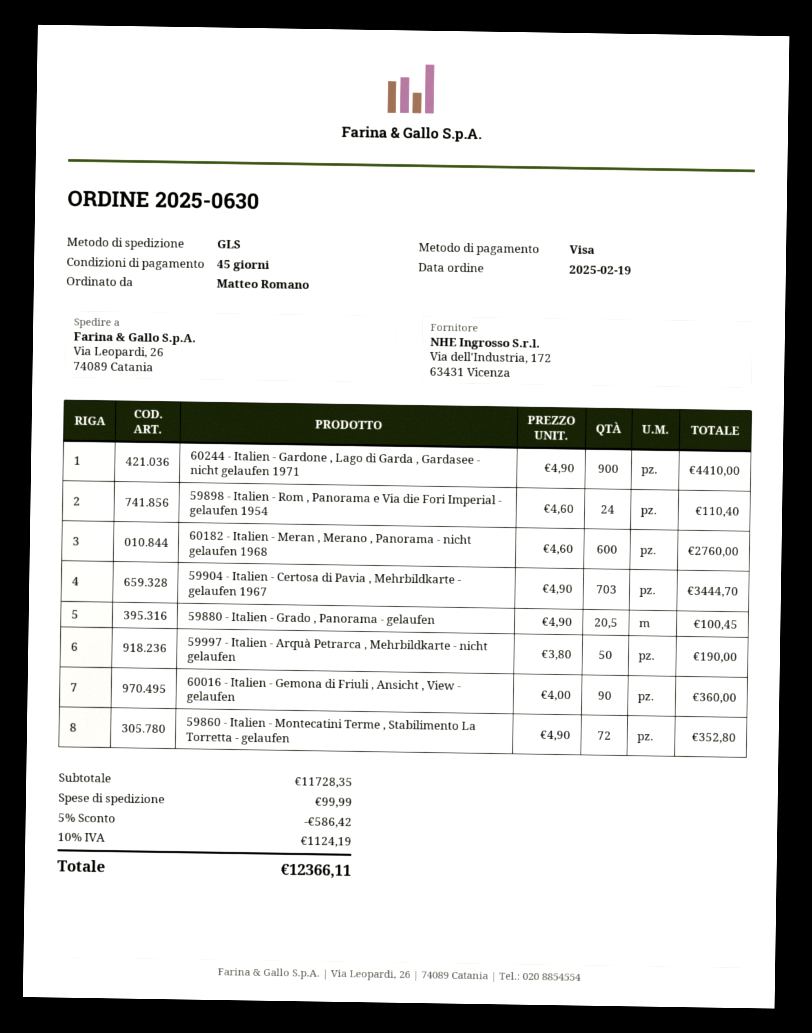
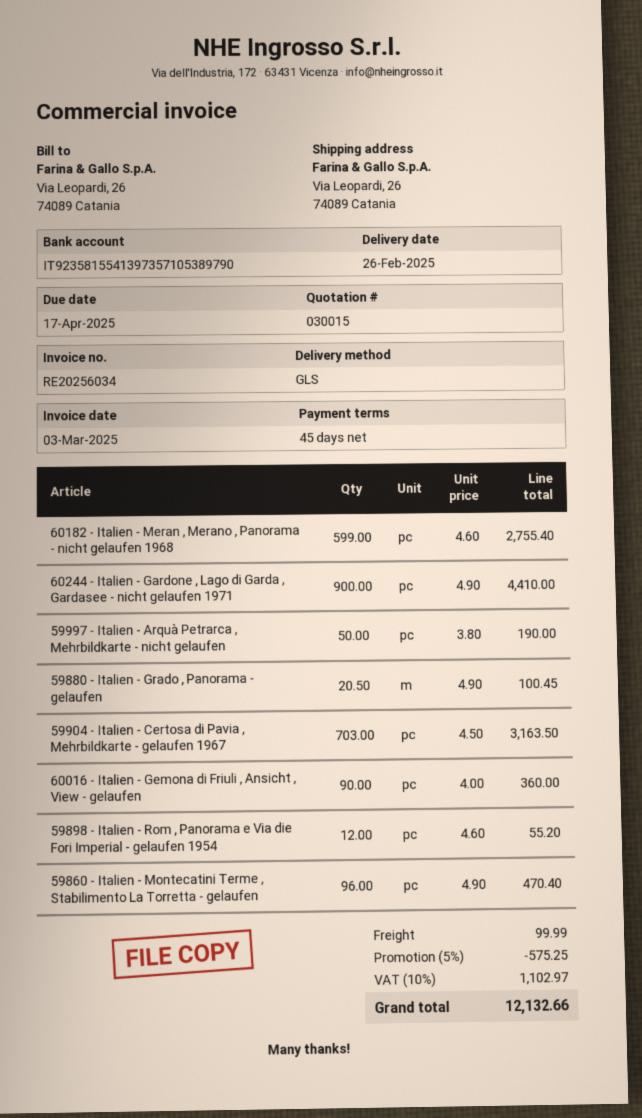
59898 - Italien - Rom , Panorama e Via die Fori Imperial - gelaufen 1954: 24 x 4.60 = 110.40 -> 12 x 4.60 = 55.20
60182 - Italien - Meran , Merano , Panorama - nicht gelaufen 1968: 600 x 4.60 = 2760.00 -> 599 x 4.60 = 2755.40
59904 - Italien - Certosa di Pavia , Mehrbildkarte - gelaufen 1967: 703 x 4.90 = 3444.70 -> 703 x 4.50 = 3163.50
59860 - Italien - Montecatini Terme , Stabilimento La Torretta - gelaufen: 72 x 4.90 = 352.80 -> 96 x 4.90 = 470.40
discount: 5% = 586.42 -> 5% = 575.25
tax: 10% = 1124.19 -> 10% = 1102.97
total: 12366.11 -> 12132.66

